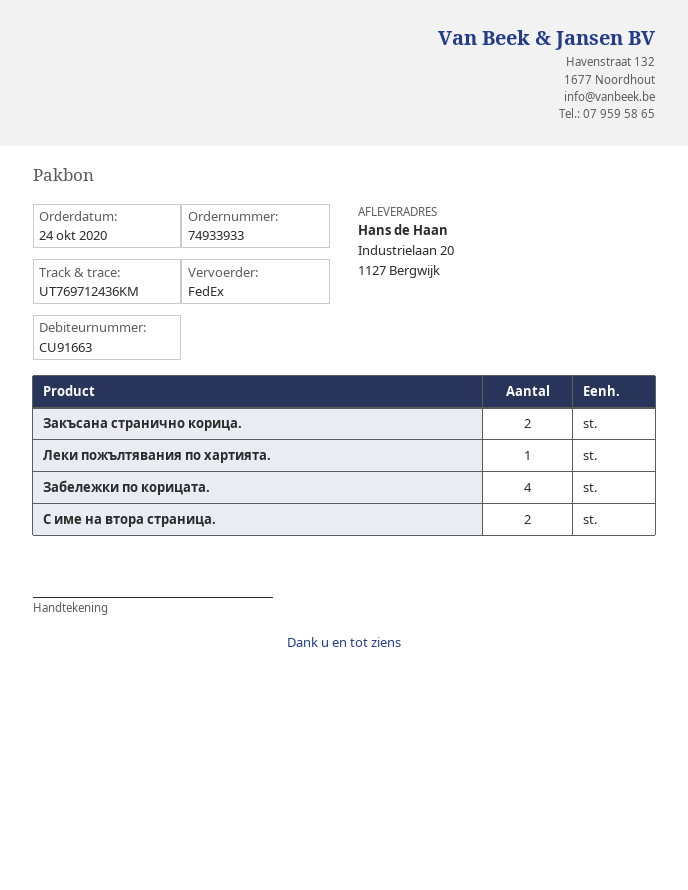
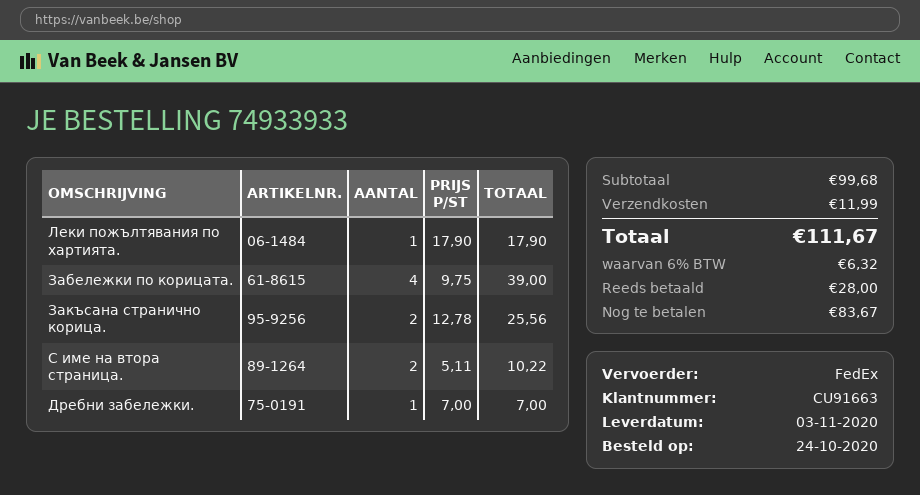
Дребни забележки.: none -> 1

